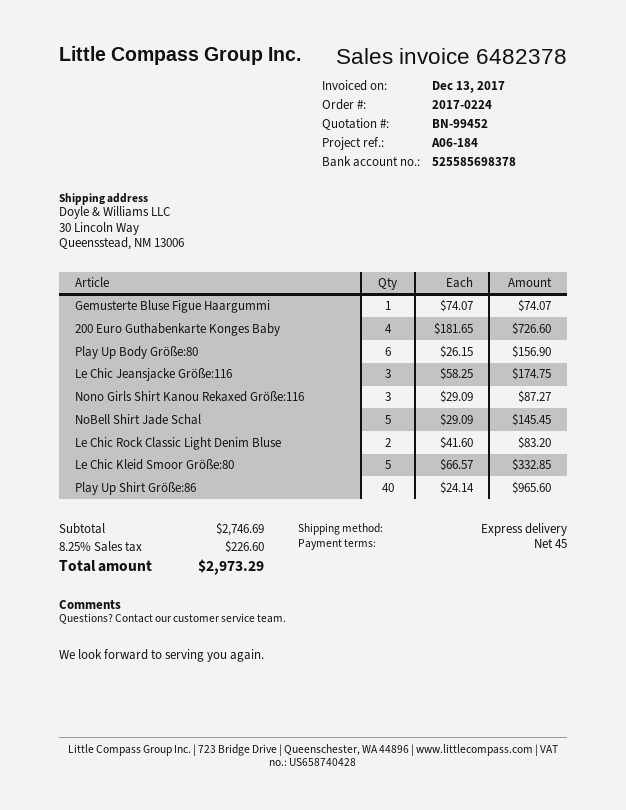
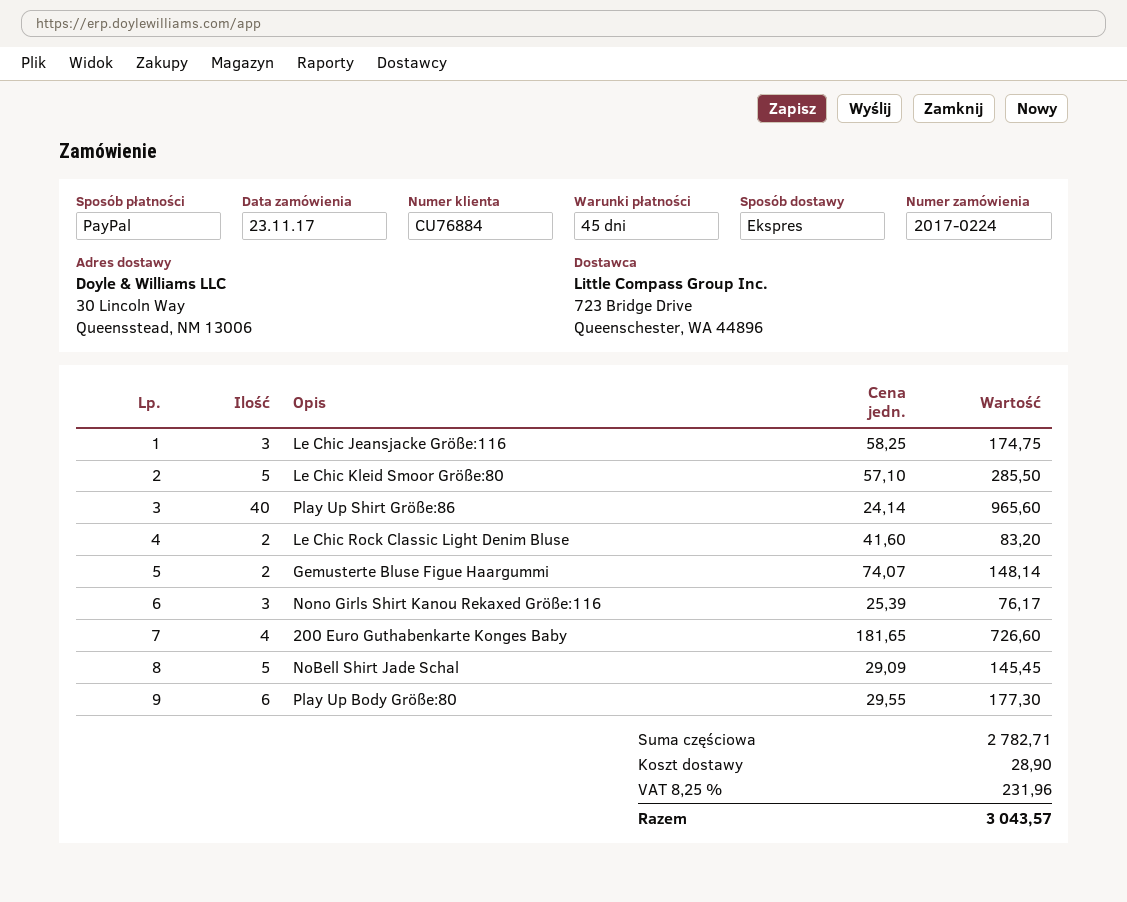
Gemusterte Bluse Figue Haargummi: 1 x 74.07 = 74.07 -> 2 x 74.07 = 148.14
Play Up Body Größe:80: 6 x 26.15 = 156.90 -> 6 x 29.55 = 177.30
Nono Girls Shirt Kanou Rekaxed Größe:116: 3 x 29.09 = 87.27 -> 3 x 25.39 = 76.17
Le Chic Kleid Smoor Größe:80: 5 x 66.57 = 332.85 -> 5 x 57.10 = 285.50
subtotal: 2746.69 -> 2782.71
shipping: none -> 28.90
tax: 8.25% = 226.60 -> 8.25% = 231.96
total: 2973.29 -> 3043.57

